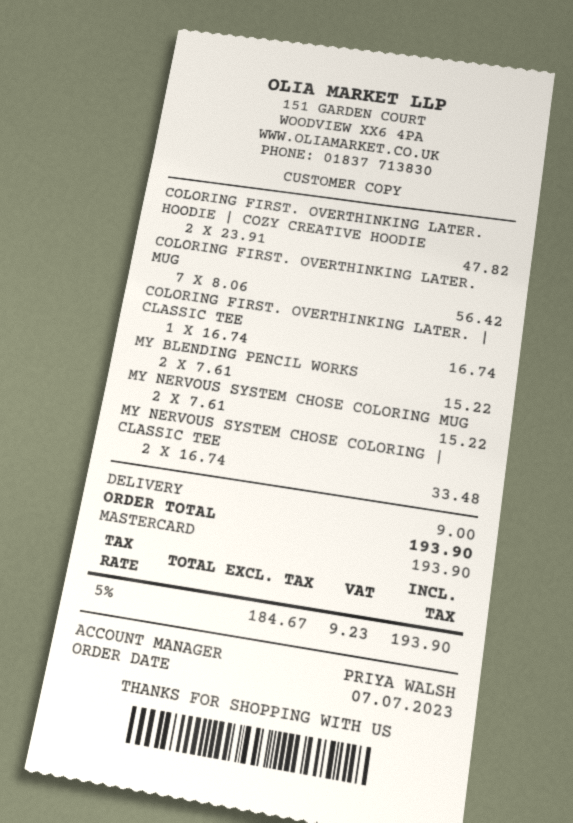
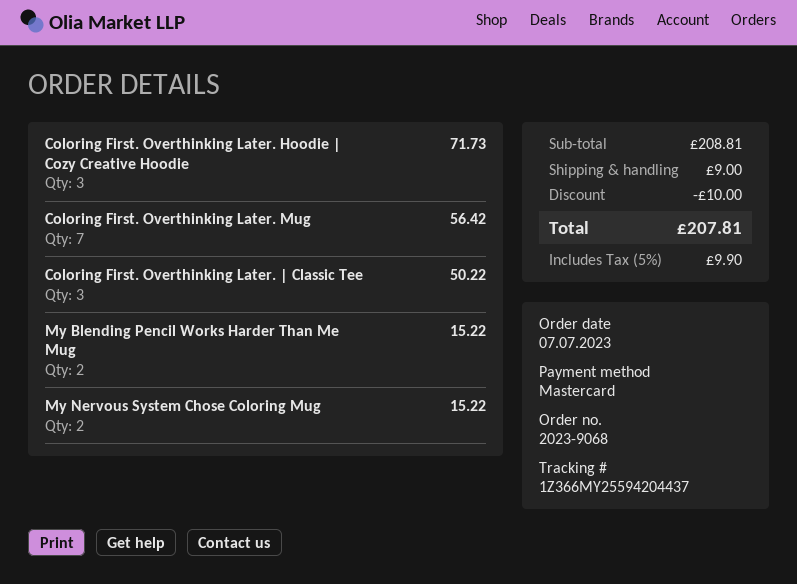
COLORING FIRST. OVERTHINKING LATER. HOODIE | COZY CREATIVE HOODIE: 2 for 47.82 -> 3 for 71.73
COLORING FIRST. OVERTHINKING LATER. | CLASSIC TEE: 1 for 16.74 -> 3 for 50.22
MY NERVOUS SYSTEM CHOSE COLORING | CLASSIC TEE: 2 for 33.48 -> none
discount: none -> 10.00
tax: 5% = 9.23 -> 5% = 9.90
total: 193.90 -> 207.81

